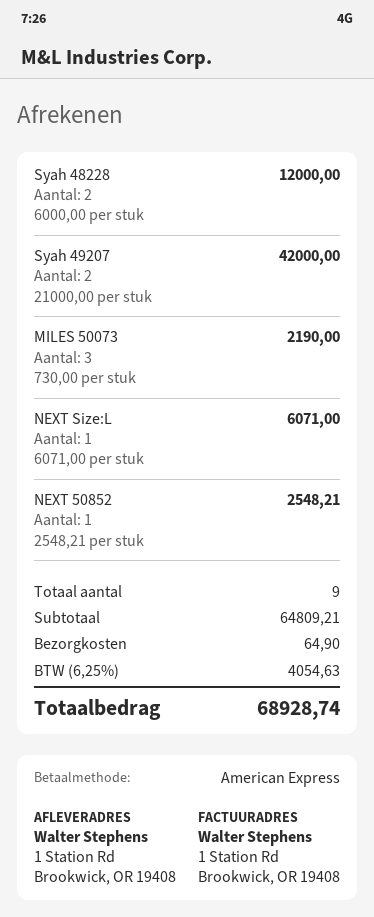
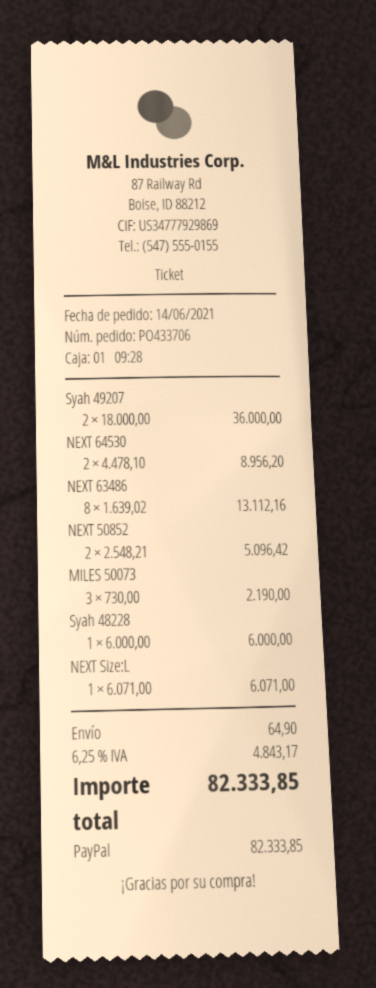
payment method: American Express -> PayPal
Syah 48228: 2 x 6000.00 = 12000.00 -> 1 x 6000.00 = 6000.00
Syah 49207: 2 x 21000.00 = 42000.00 -> 2 x 18000.00 = 36000.00
NEXT 50852: 1 x 2548.21 = 2548.21 -> 2 x 2548.21 = 5096.42
NEXT 64530: none -> 2 x 4478.10 = 8956.20
NEXT 63486: none -> 8 x 1639.02 = 13112.16
tax: 6.25% = 4054.63 -> 6.25% = 4843.17
total: 68928.74 -> 82333.85

